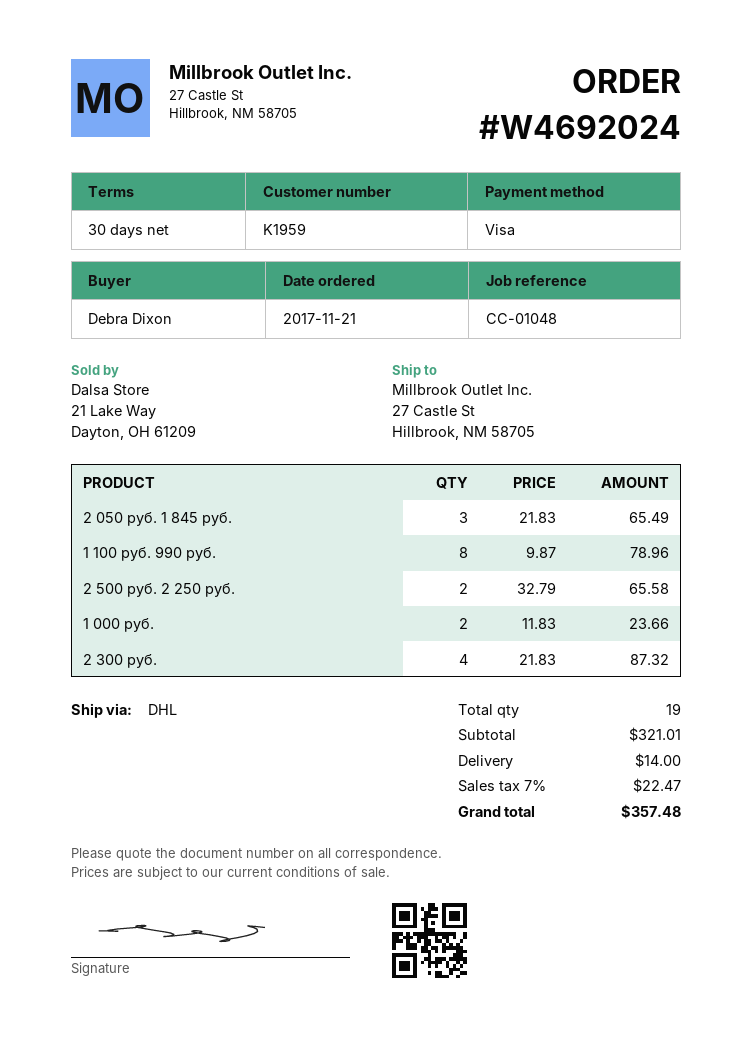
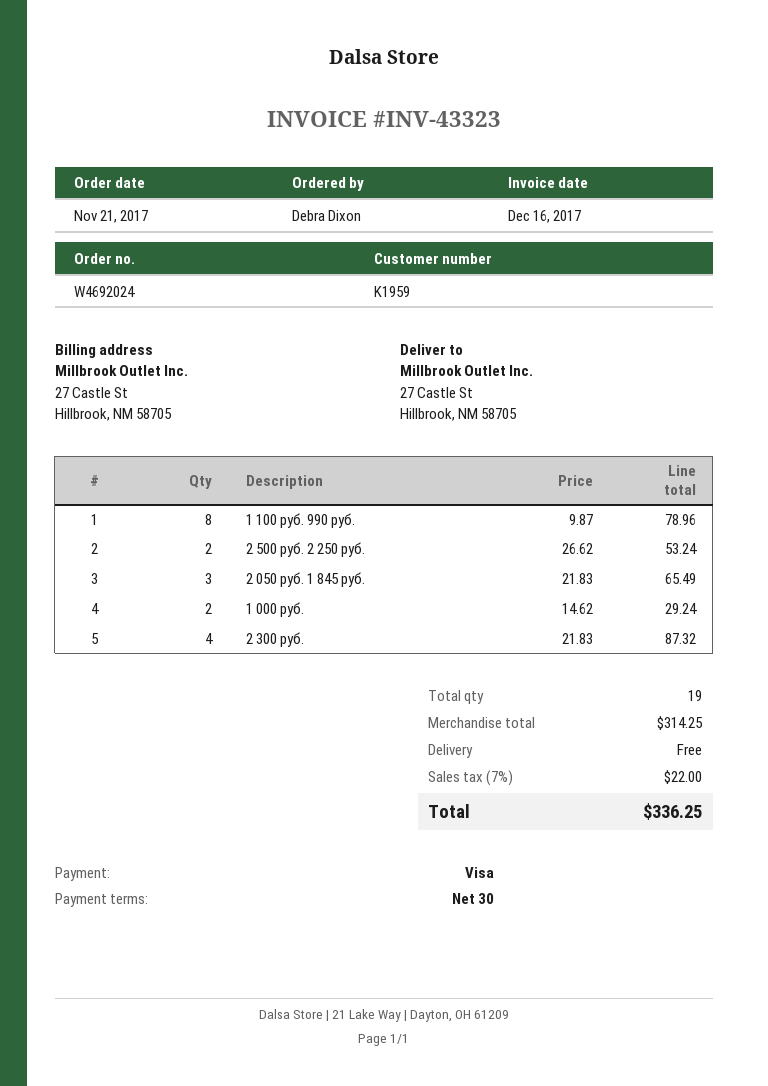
2 500 руб. 2 250 руб.: 2 x 32.79 = 65.58 -> 2 x 26.62 = 53.24
1 000 руб.: 2 x 11.83 = 23.66 -> 2 x 14.62 = 29.24
subtotal: 321.01 -> 314.25
shipping: 14.00 -> 0.00
tax: 7% = 22.47 -> 7% = 22.00
total: 357.48 -> 336.25

